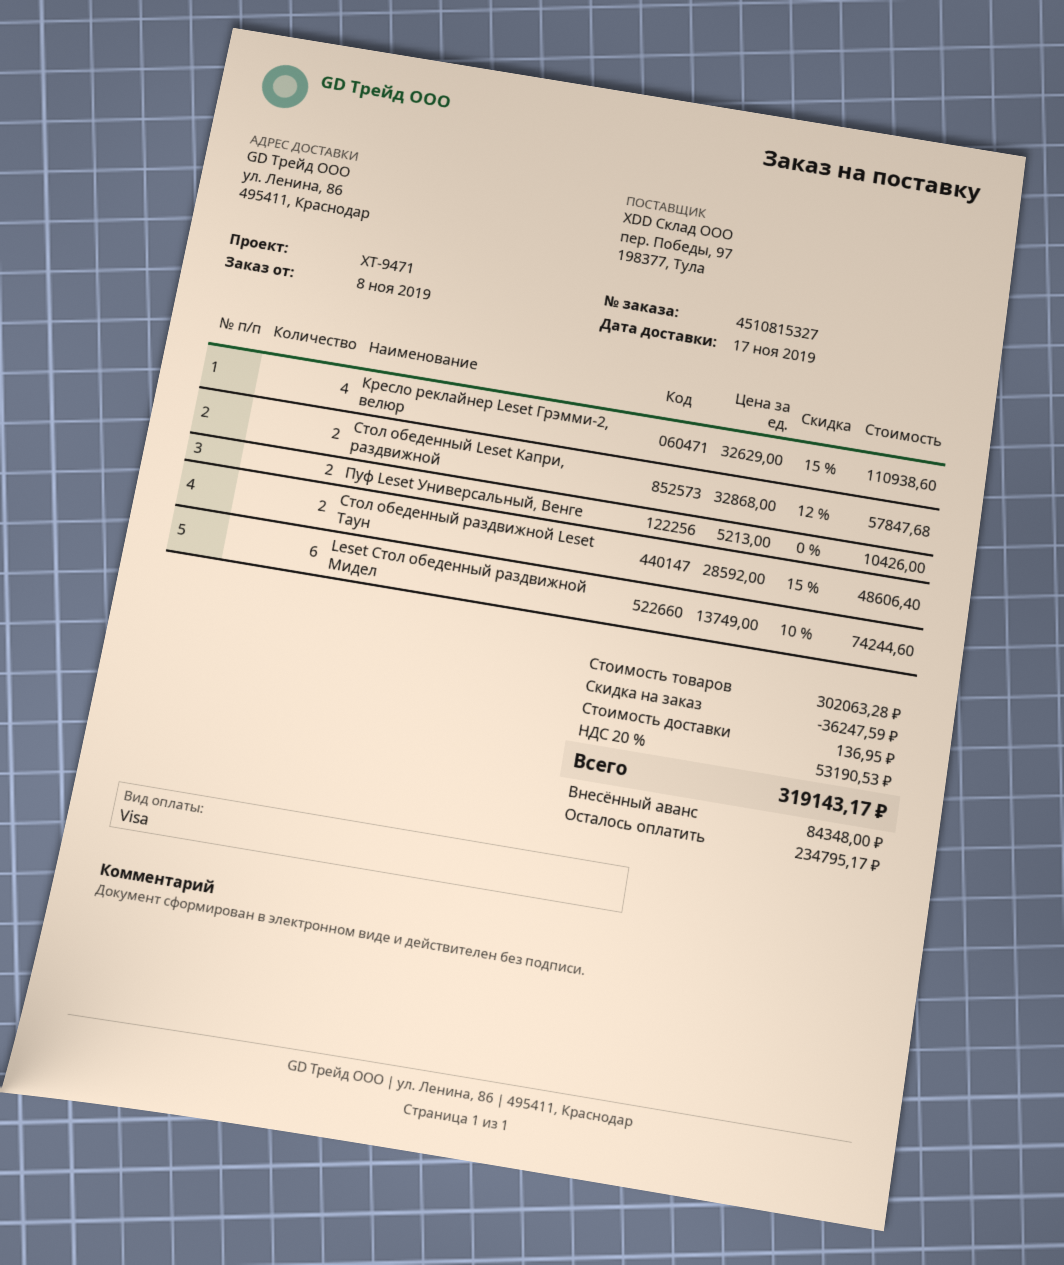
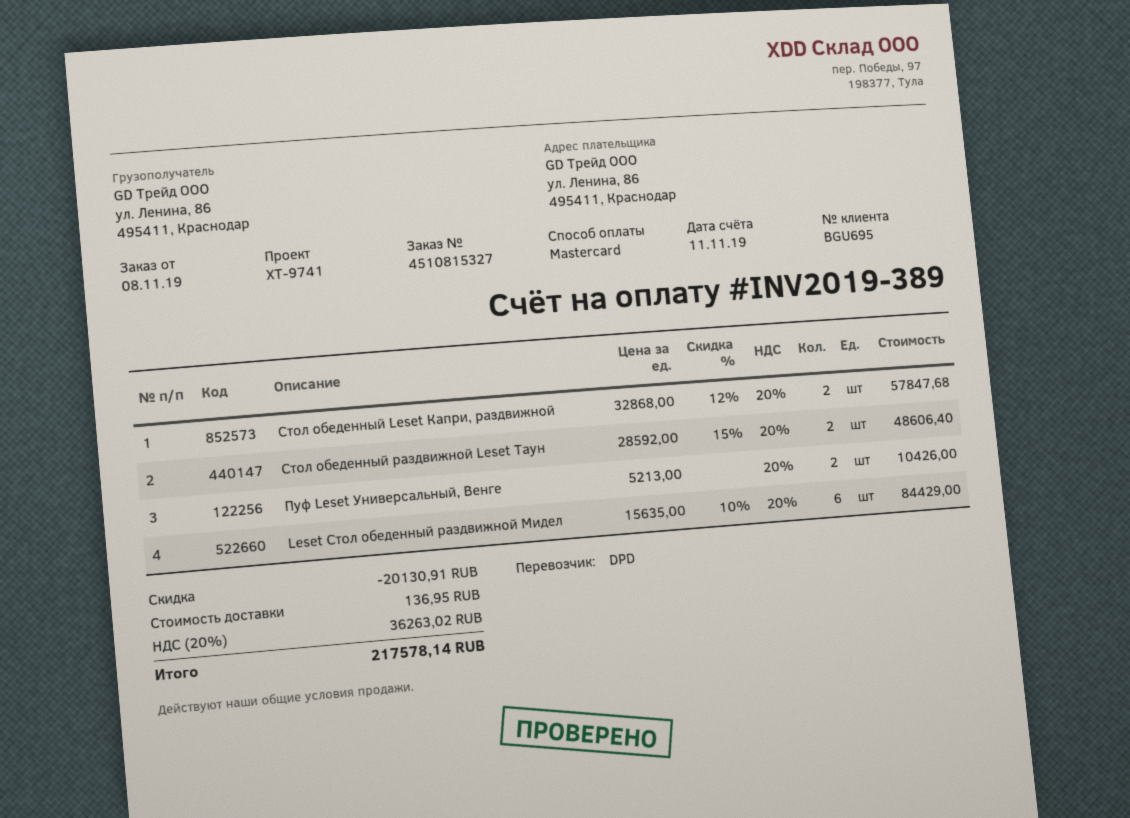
reference: XT-9471 -> XT-9741
payment method: Visa -> Mastercard
Кресло реклайнер Leset Грэмми-2, велюр: 4 x 32629.00 - 15% = 110938.60 -> none
Leset Стол обеденный раздвижной Мидел: 6 x 13749.00 - 10% = 74244.60 -> 6 x 15635.00 - 10% = 84429.00
discount: 36247.59 -> 20130.91
tax: 20% = 53190.53 -> 20% = 36263.02
total: 319143.17 -> 217578.14

